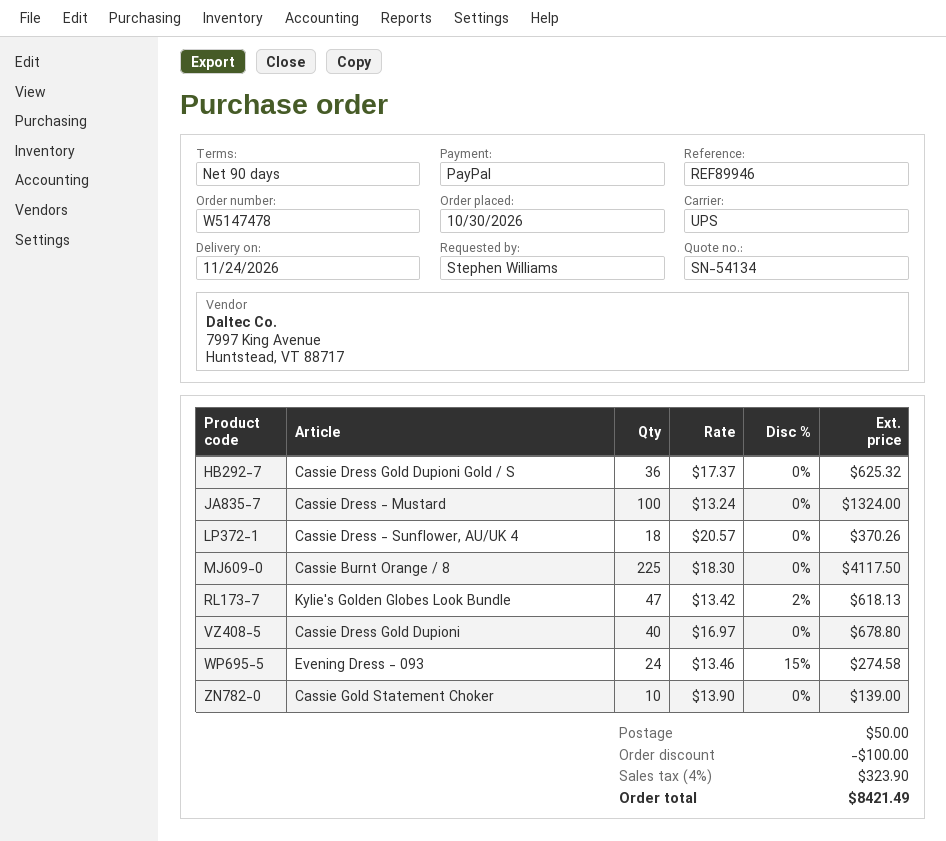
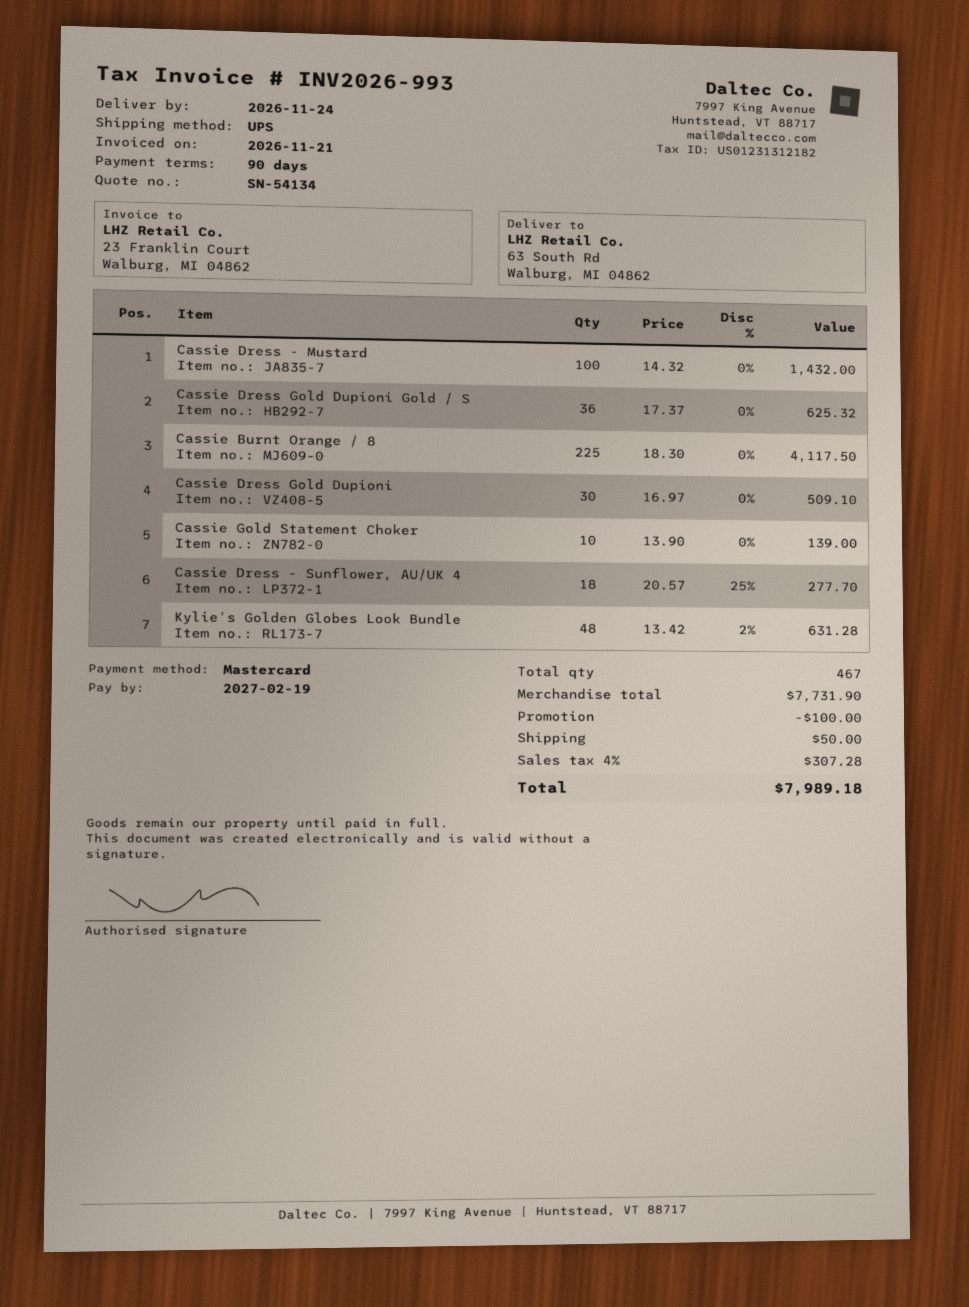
payment method: PayPal -> Mastercard
Cassie Dress - Mustard: 100 x 13.24 = 1324.00 -> 100 x 14.32 = 1432.00
Cassie Dress - Sunflower, AU/UK 4: 18 x 20.57 = 370.26 -> 18 x 20.57 - 25% = 277.70
Kylie's Golden Globes Look Bundle: 47 x 13.42 - 2% = 618.13 -> 48 x 13.42 - 2% = 631.28
Cassie Dress Gold Dupioni: 40 x 16.97 = 678.80 -> 30 x 16.97 = 509.10
Evening Dress - 093: 24 x 13.46 - 15% = 274.58 -> none
tax: 4% = 323.90 -> 4% = 307.28
total: 8421.49 -> 7989.18

